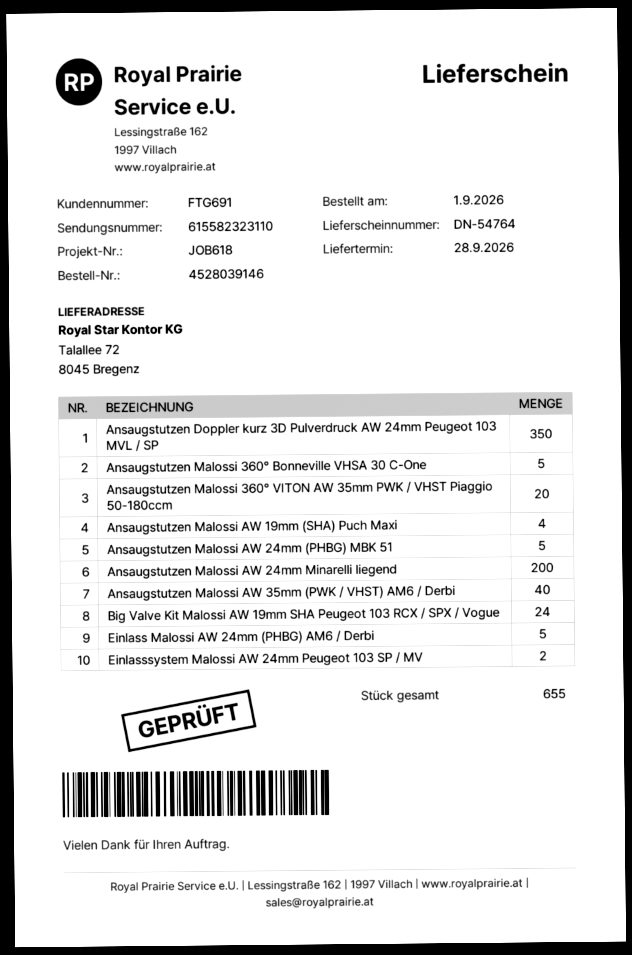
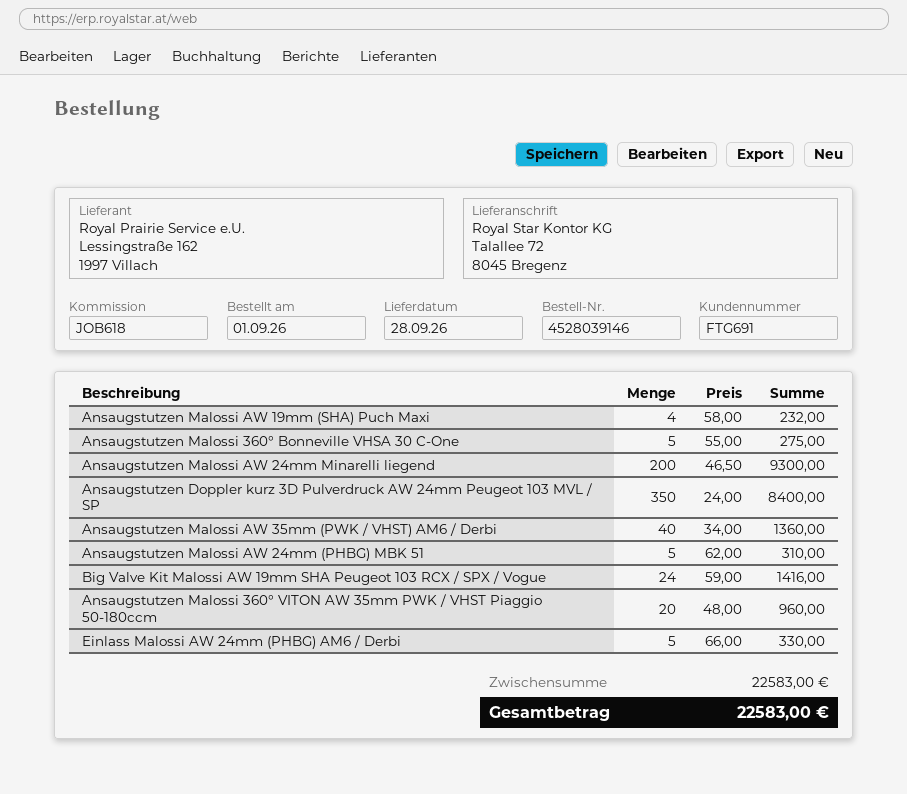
Einlasssystem Malossi AW 24mm Peugeot 103 SP / MV: 2 -> none

